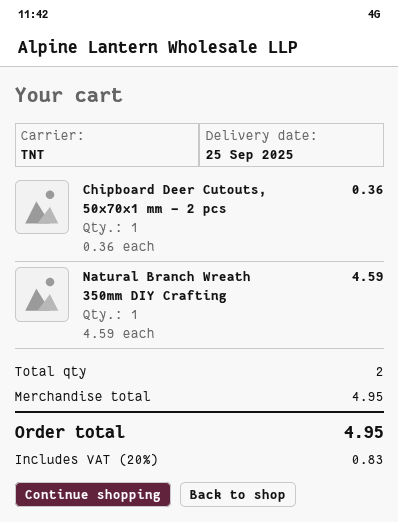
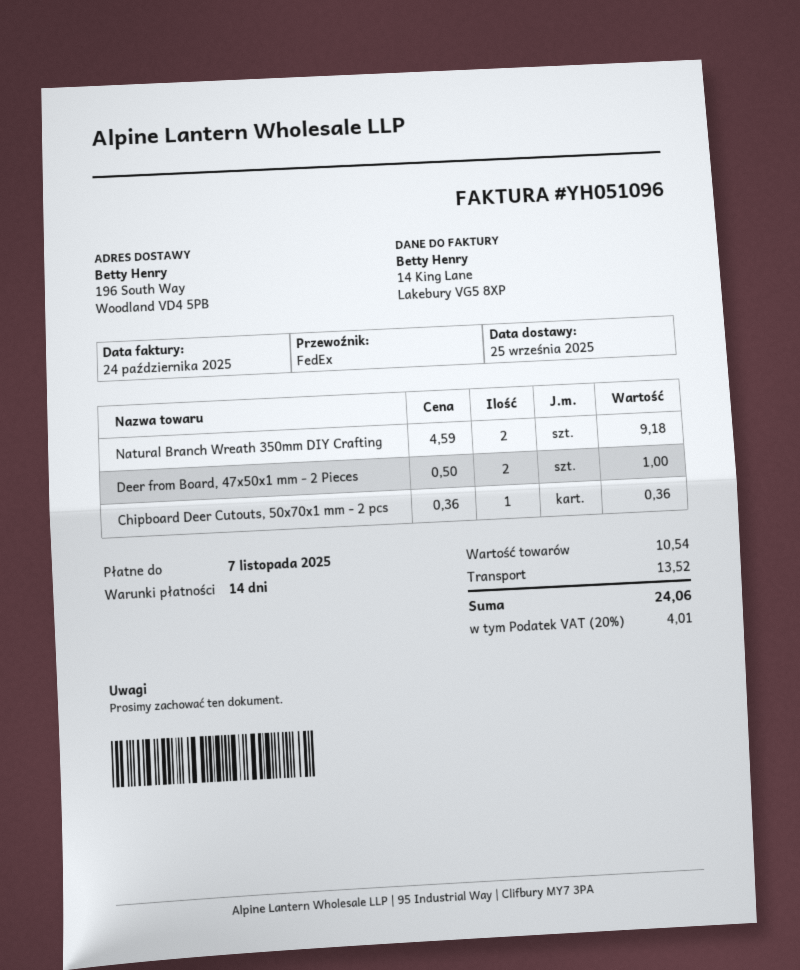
shipping method: TNT -> FedEx
Natural Branch Wreath 350mm DIY Crafting: 1 x 4.59 = 4.59 -> 2 x 4.59 = 9.18
Deer from Board, 47x50x1 mm - 2 Pieces: none -> 2 x 0.50 = 1.00
subtotal: 4.95 -> 10.54
shipping: none -> 13.52
tax: 20% = 0.83 -> 20% = 4.01
total: 4.95 -> 24.06

